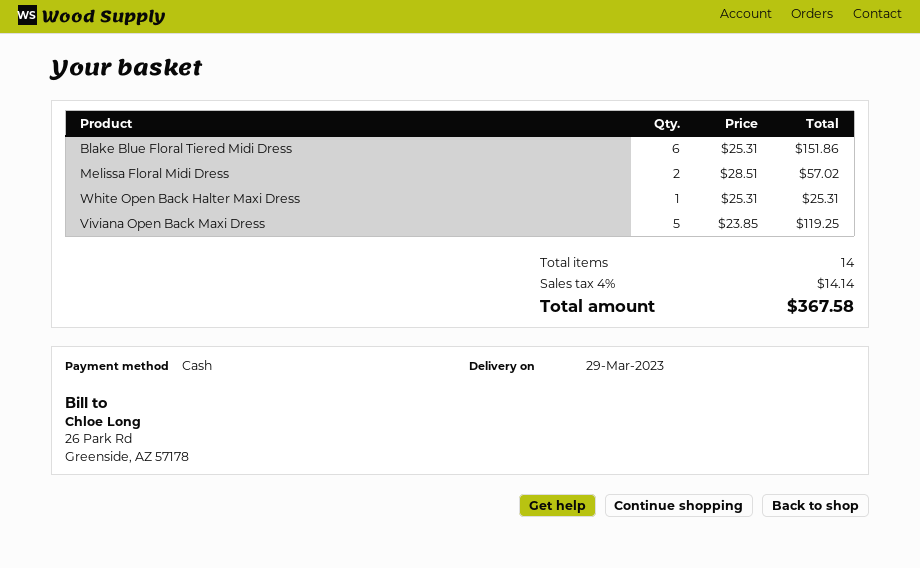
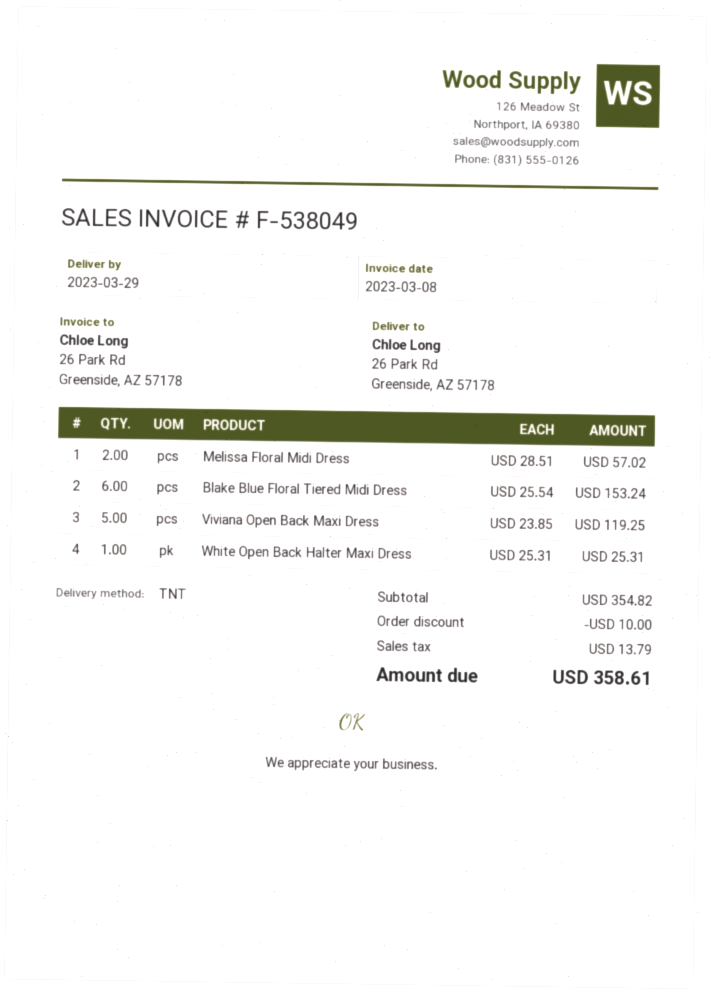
Blake Blue Floral Tiered Midi Dress: 6 x 25.31 = 151.86 -> 6 x 25.54 = 153.24
discount: none -> 10.00
tax: 14.14 -> 13.79
total: 367.58 -> 358.61

